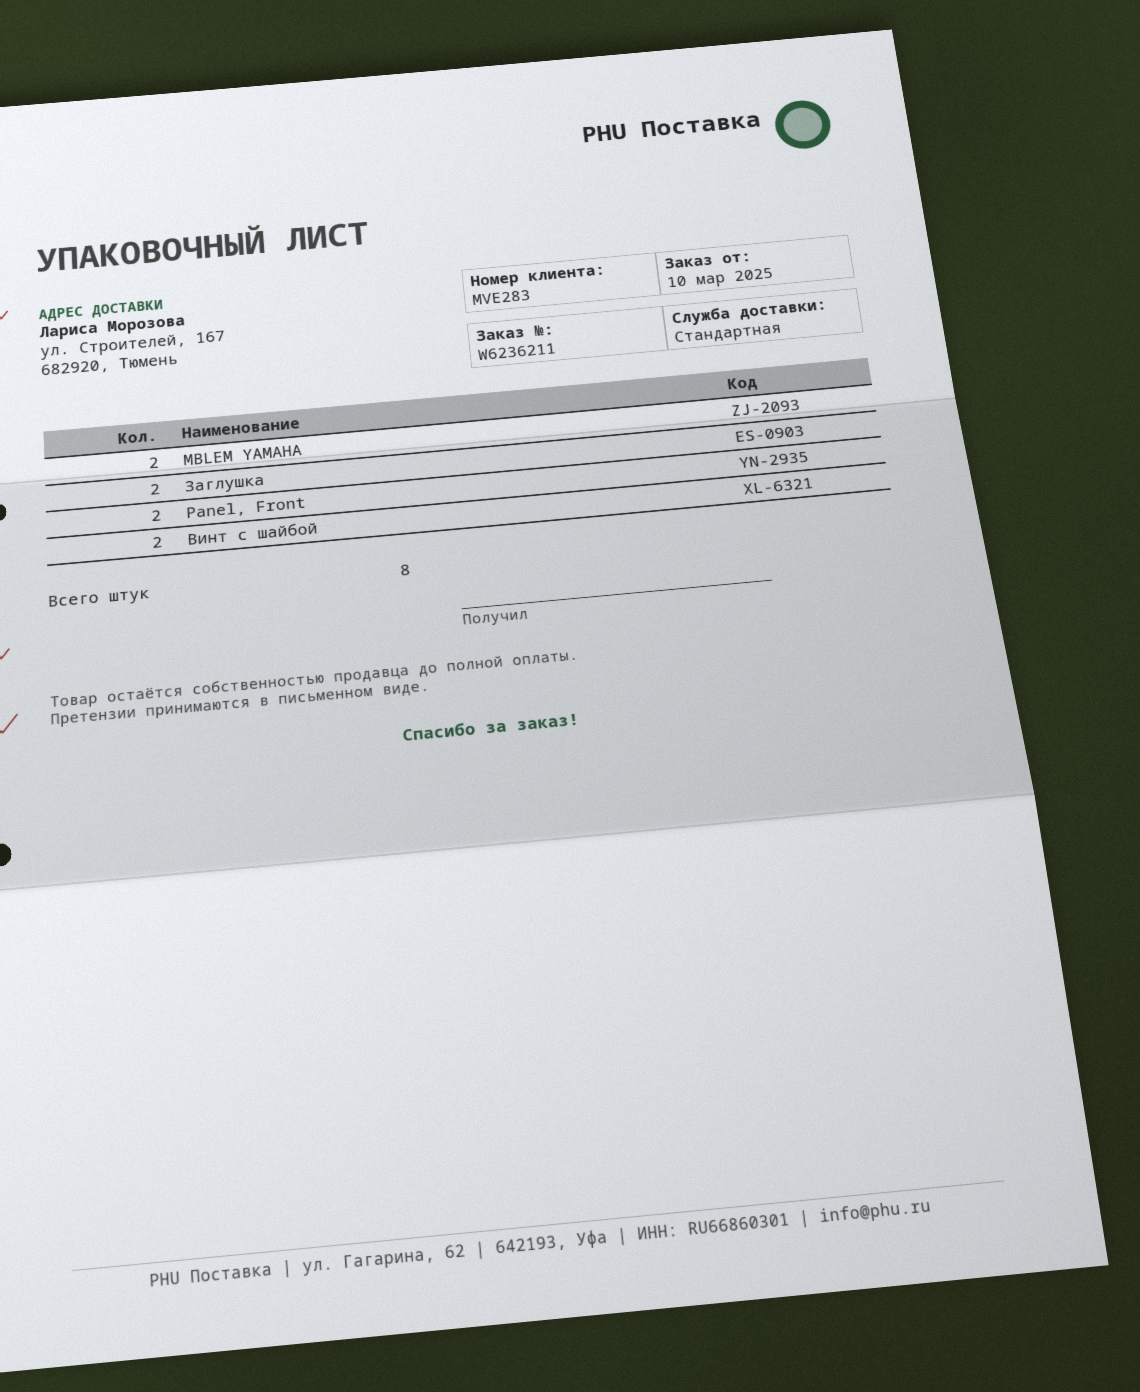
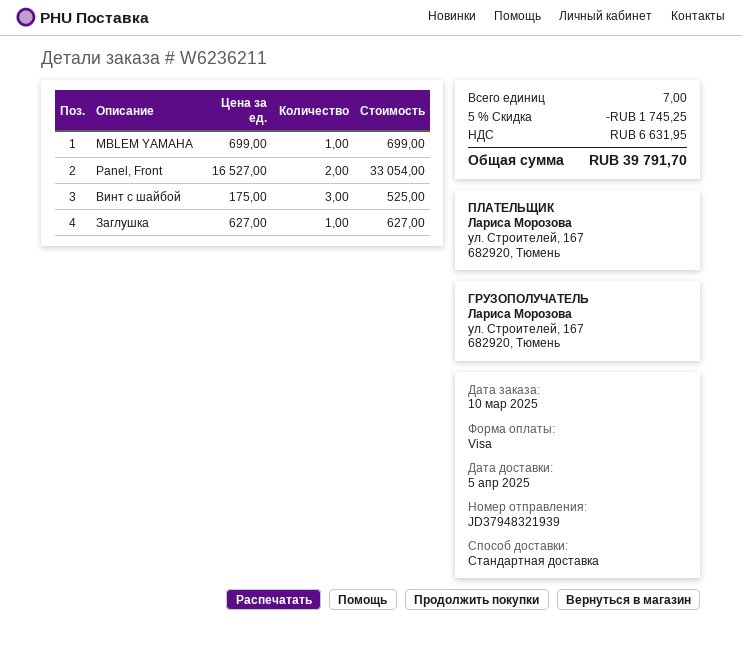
MBLEM YAMAHA: 2 -> 1
Заглушка: 2 -> 1
Винт с шайбой: 2 -> 3
total quantity: 8 -> 7

